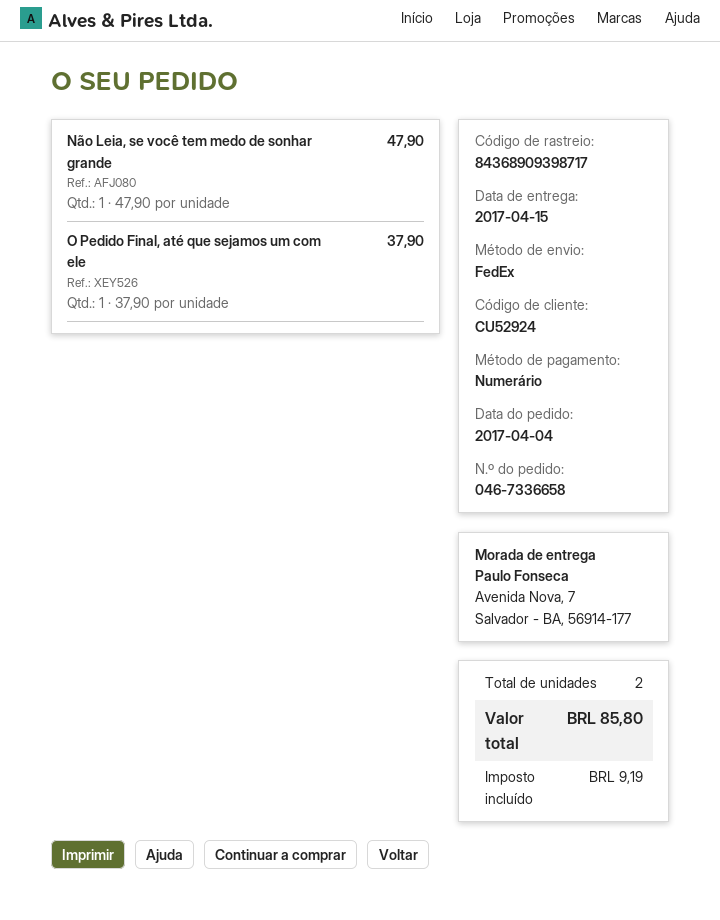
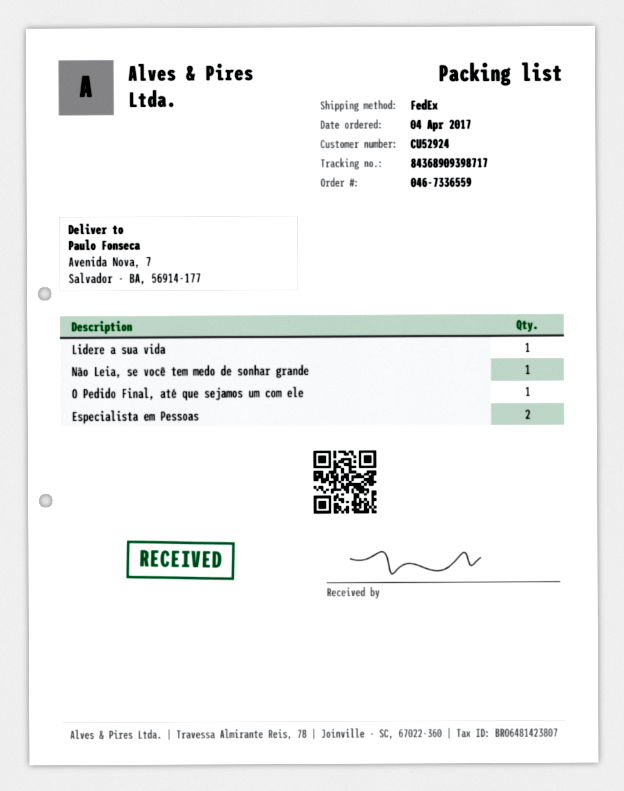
order number: 046-7336658 -> 046-7336559
Lidere a sua vida: none -> 1
Especialista em Pessoas: none -> 2

